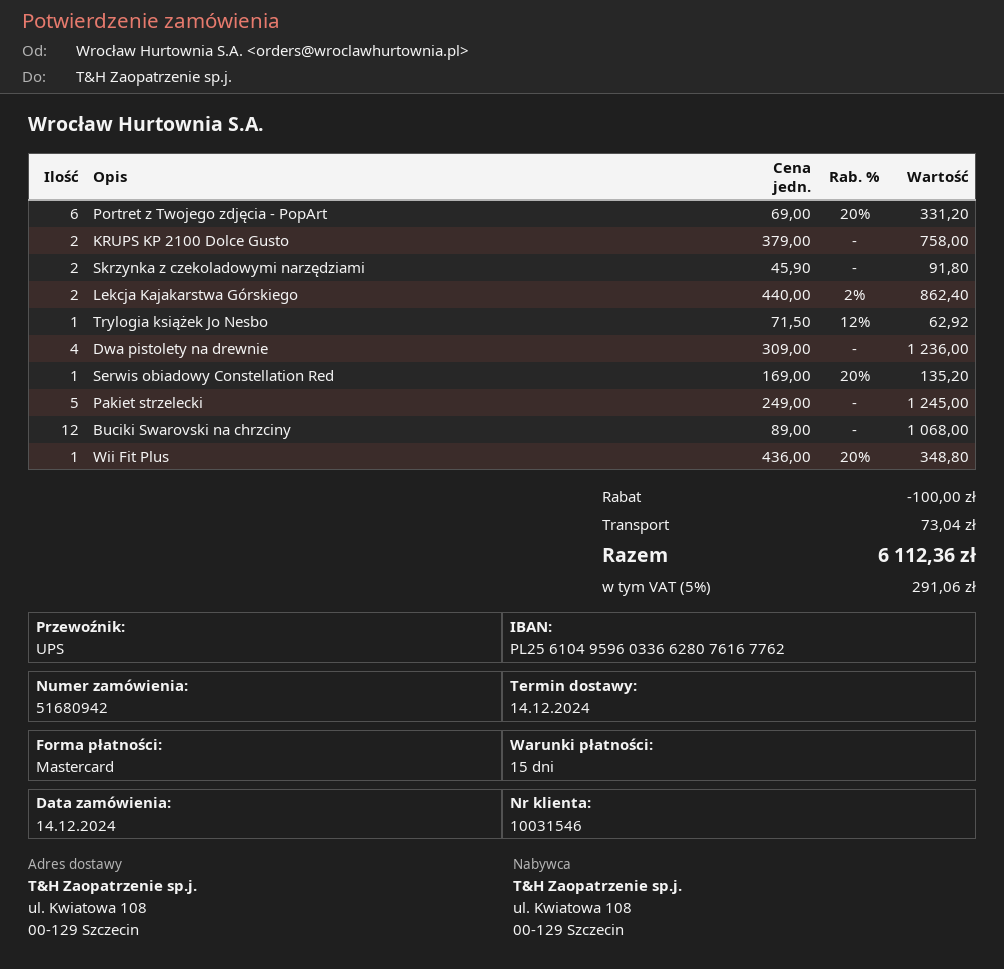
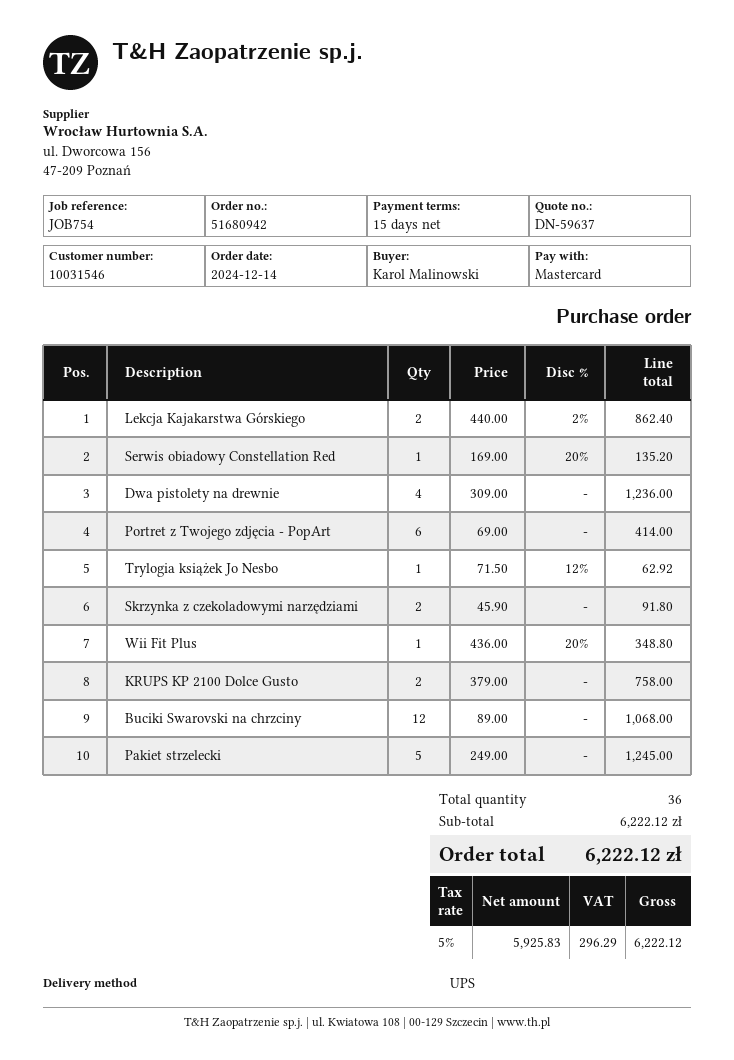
Portret z Twojego zdjęcia - PopArt: 6 x 69.00 - 20% = 331.20 -> 6 x 69.00 = 414.00
discount: 100.00 -> none
shipping: 73.04 -> none
tax: 5% = 291.06 -> 5% = 296.29
total: 6112.36 -> 6222.12

